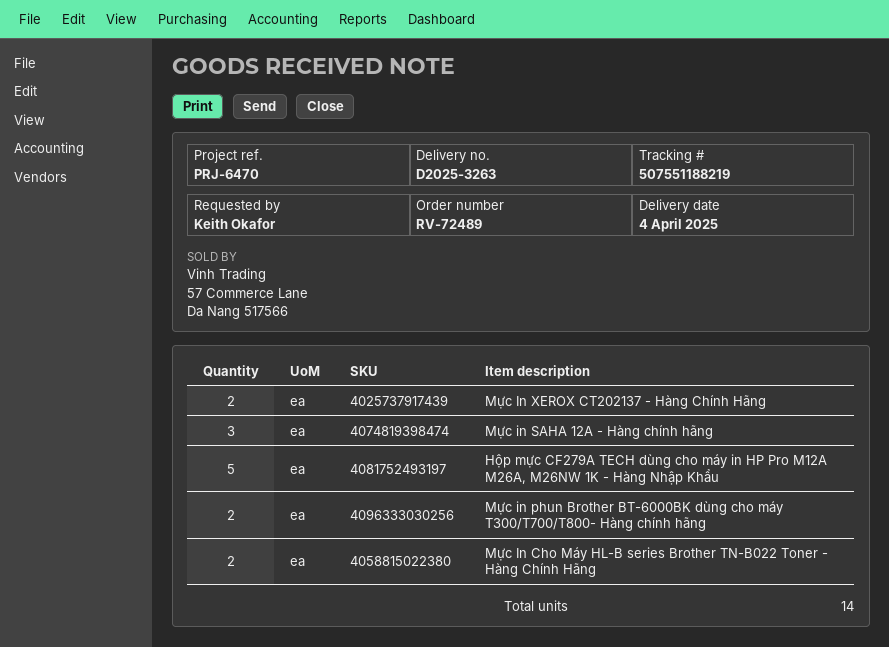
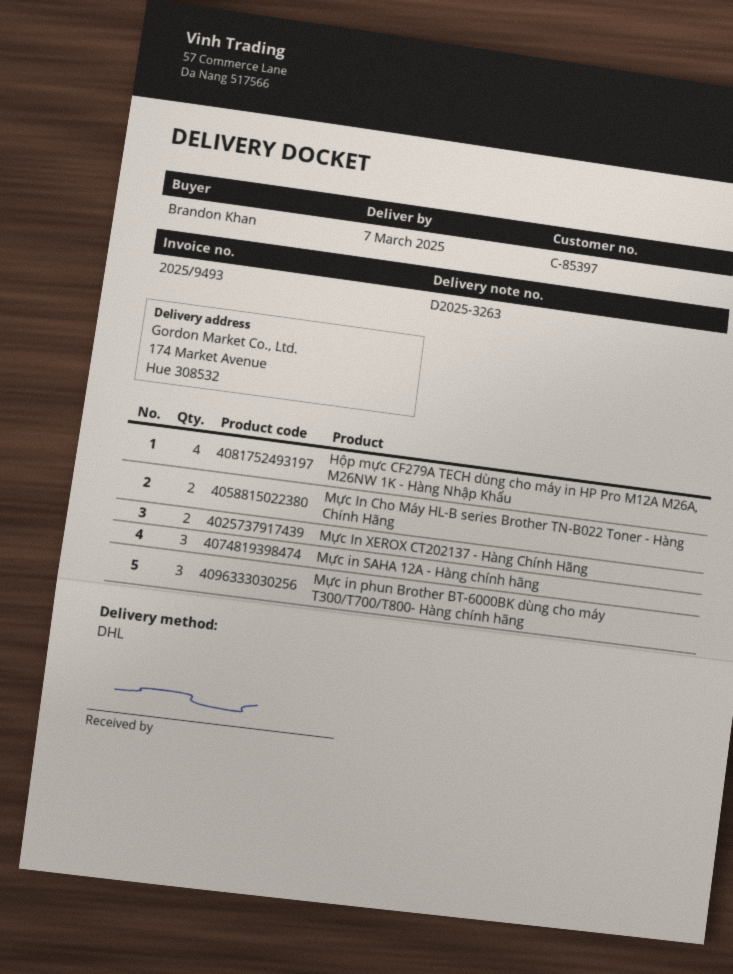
delivery date: 2025-04-04 -> 2025-03-07
ordered by: Keith Okafor -> Brandon Khan
Hộp mực CF279A TECH dùng cho máy in HP Pro M12A M26A, M26NW 1K - Hàng Nhập Khẩu: 5 -> 4
Mực in phun Brother BT-6000BK dùng cho máy T300/T700/T800- Hàng chính hãng: 2 -> 3

